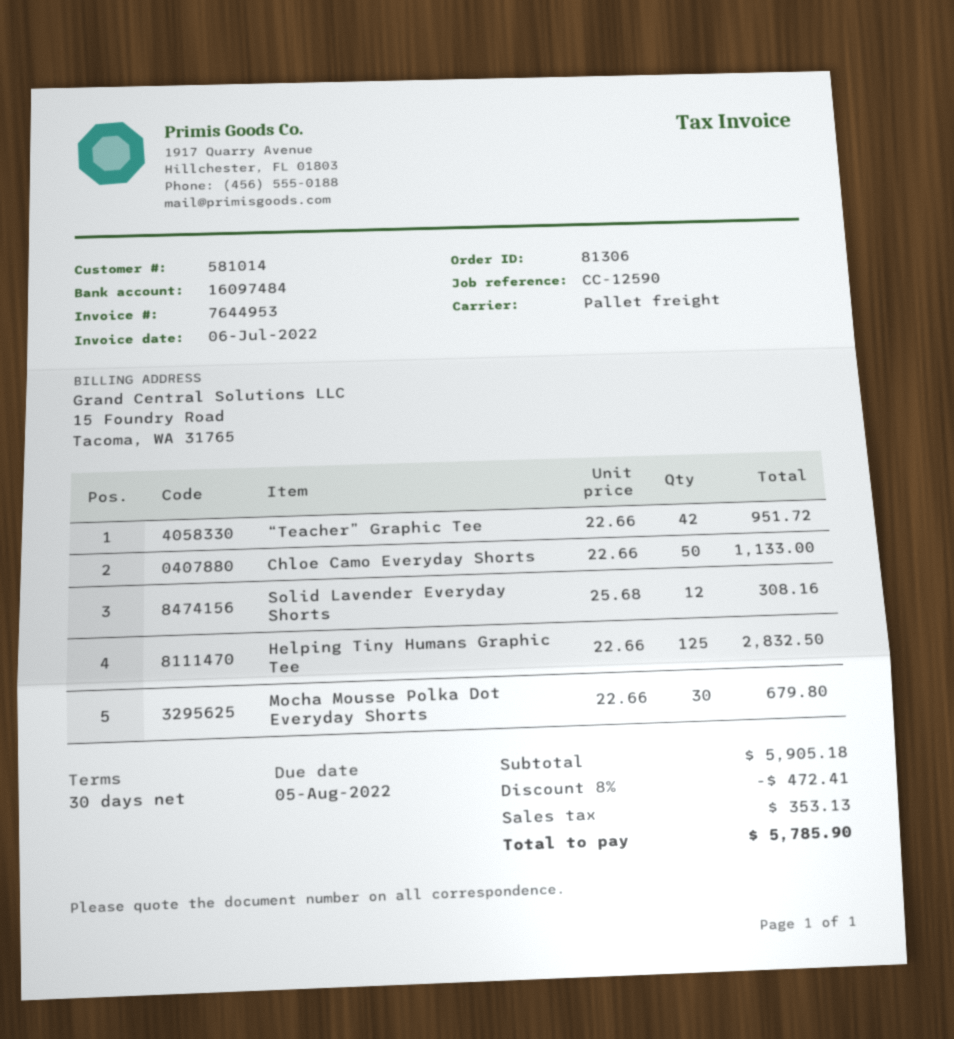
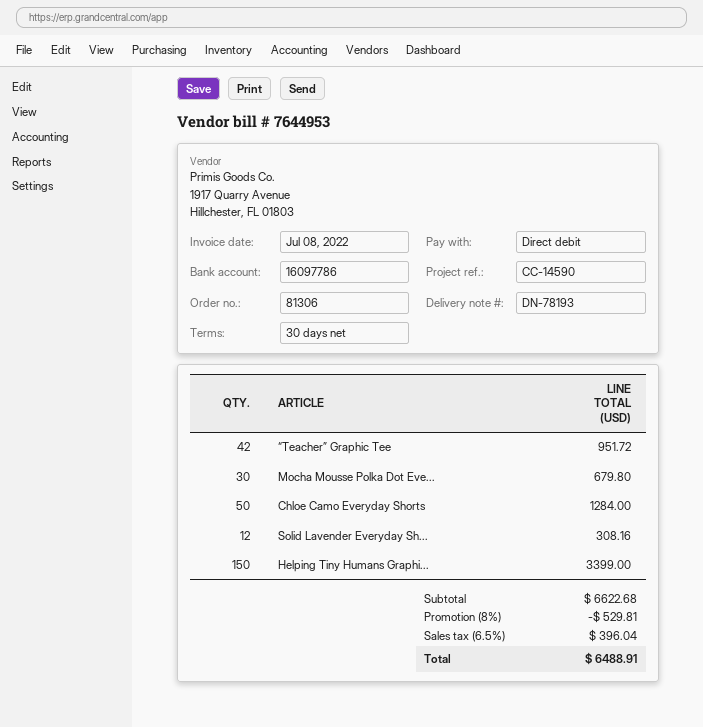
invoice date: 2022-07-06 -> 2022-07-08
reference: CC-12590 -> CC-14590
bank account: 16097484 -> 16097786
Chloe Camo Everyday Shorts: 50 for 1133.00 -> 50 for 1284.00
Helping Tiny Humans Graphic Tee: 125 for 2832.50 -> 150 for 3399.00
subtotal: 5905.18 -> 6622.68
discount: 8% = 472.41 -> 8% = 529.81
tax: 353.13 -> 396.04
total: 5785.90 -> 6488.91

